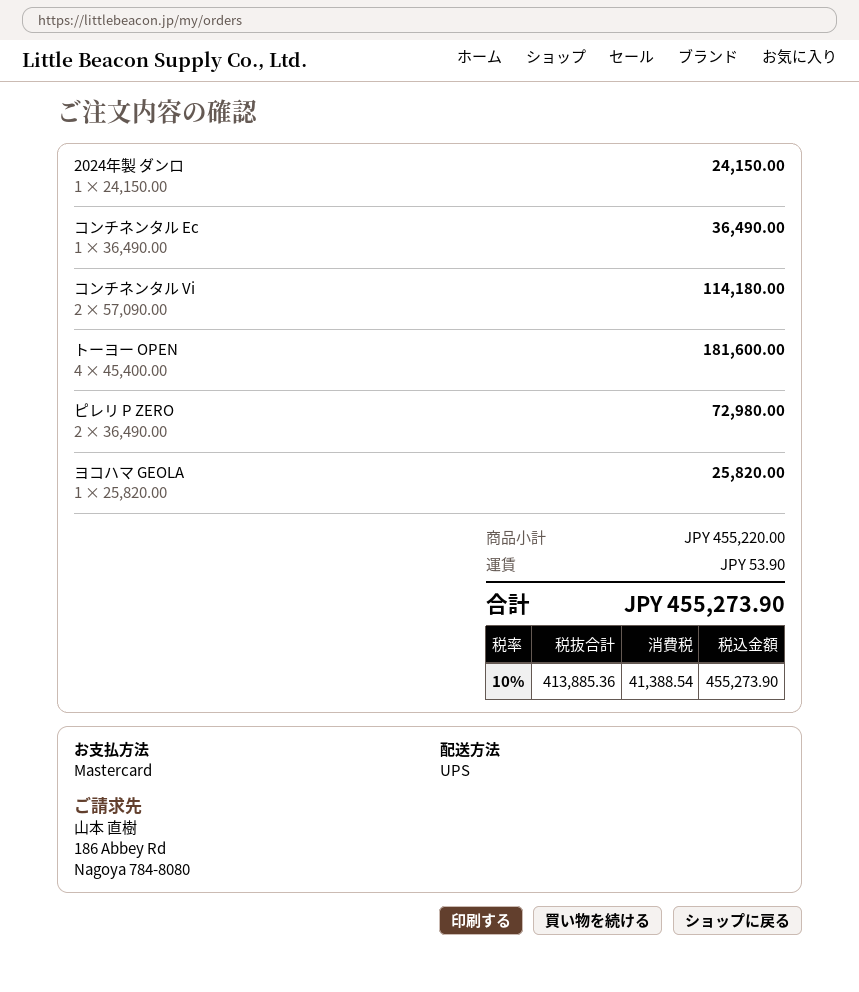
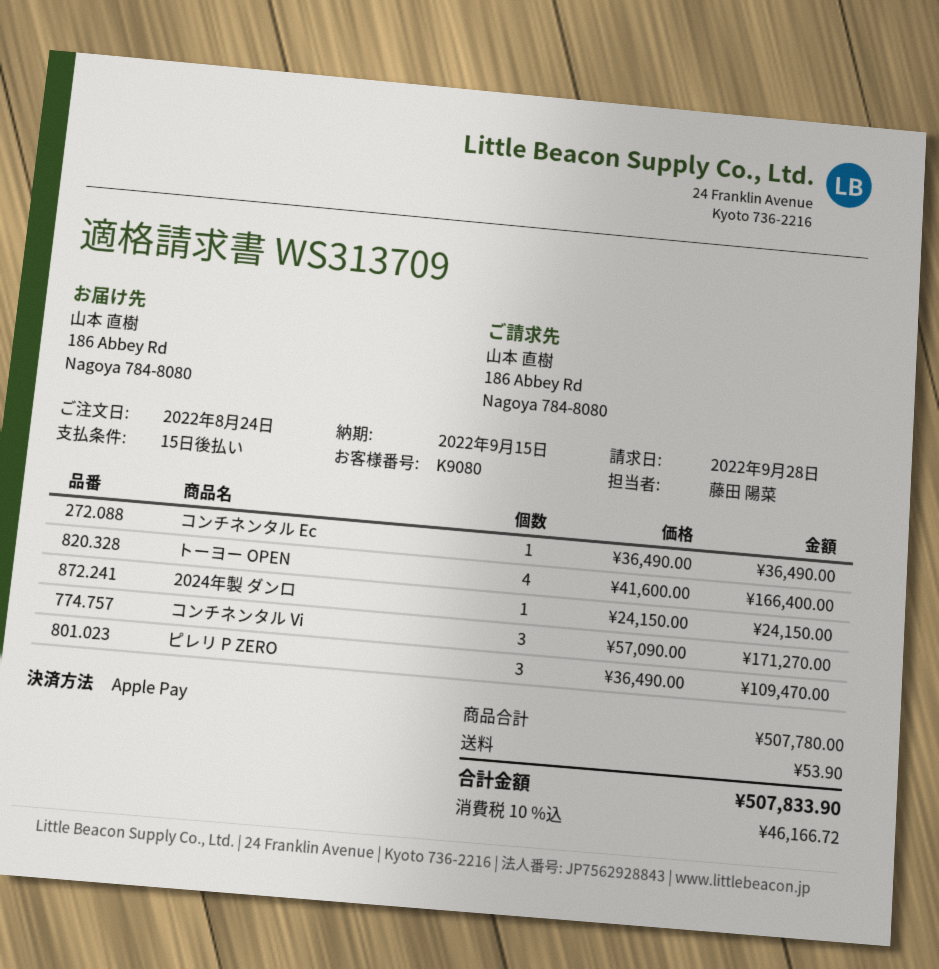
payment method: Mastercard -> Apple Pay
コンチネンタル Vi: 2 x 57090.00 = 114180.00 -> 3 x 57090.00 = 171270.00
トーヨー OPEN: 4 x 45400.00 = 181600.00 -> 4 x 41600.00 = 166400.00
ピレリ P ZERO: 2 x 36490.00 = 72980.00 -> 3 x 36490.00 = 109470.00
ヨコハマ GEOLA: 1 x 25820.00 = 25820.00 -> none
subtotal: 455220.00 -> 507780.00
tax: 10% = 41388.54 -> 10% = 46166.72
total: 455273.90 -> 507833.90

